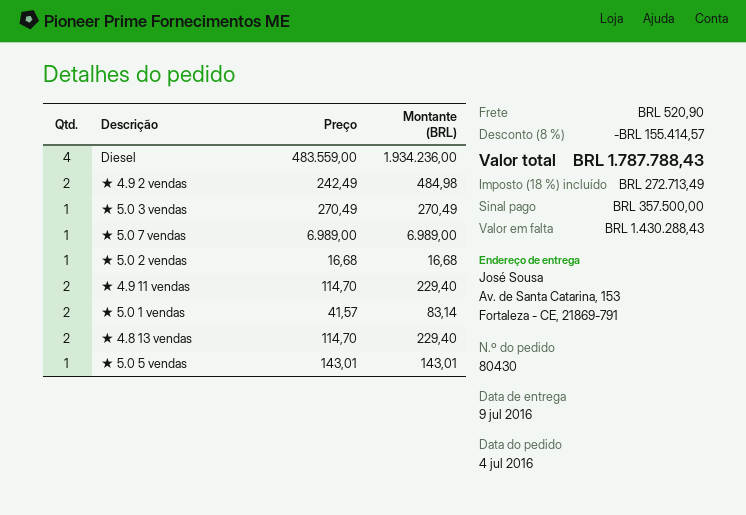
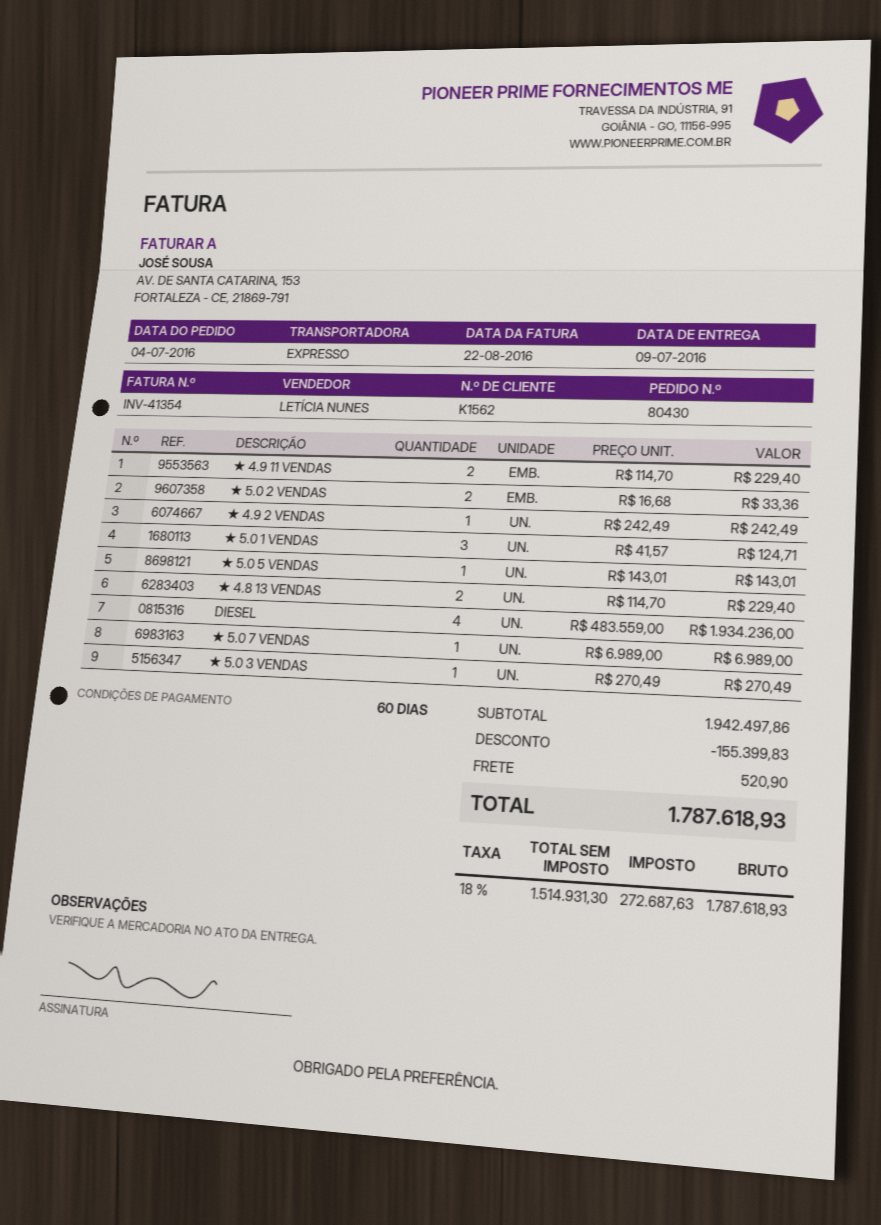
★ 4.9 2 vendas: 2 x 242.49 = 484.98 -> 1 x 242.49 = 242.49
★ 5.0 2 vendas: 1 x 16.68 = 16.68 -> 2 x 16.68 = 33.36
★ 5.0 1 vendas: 2 x 41.57 = 83.14 -> 3 x 41.57 = 124.71
discount: 155414.57 -> 155399.83
tax: 18% = 272713.49 -> 18% = 272687.63
total: 1787788.43 -> 1787618.93

